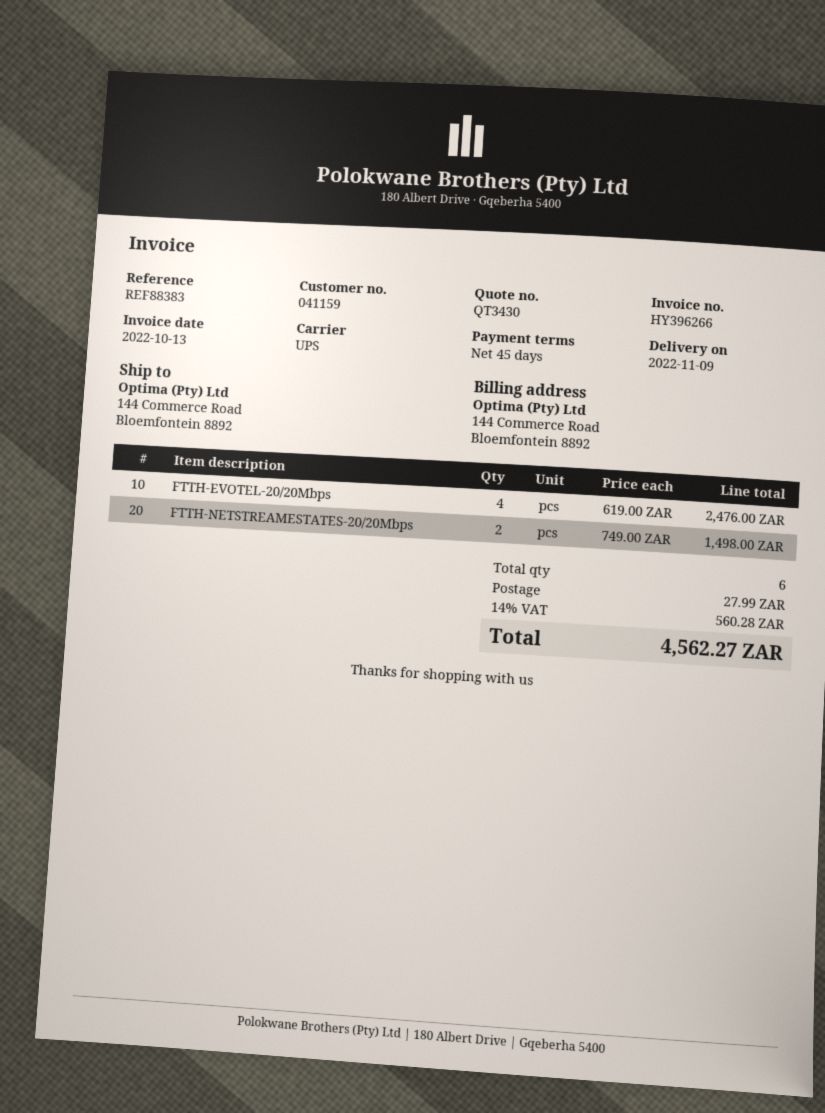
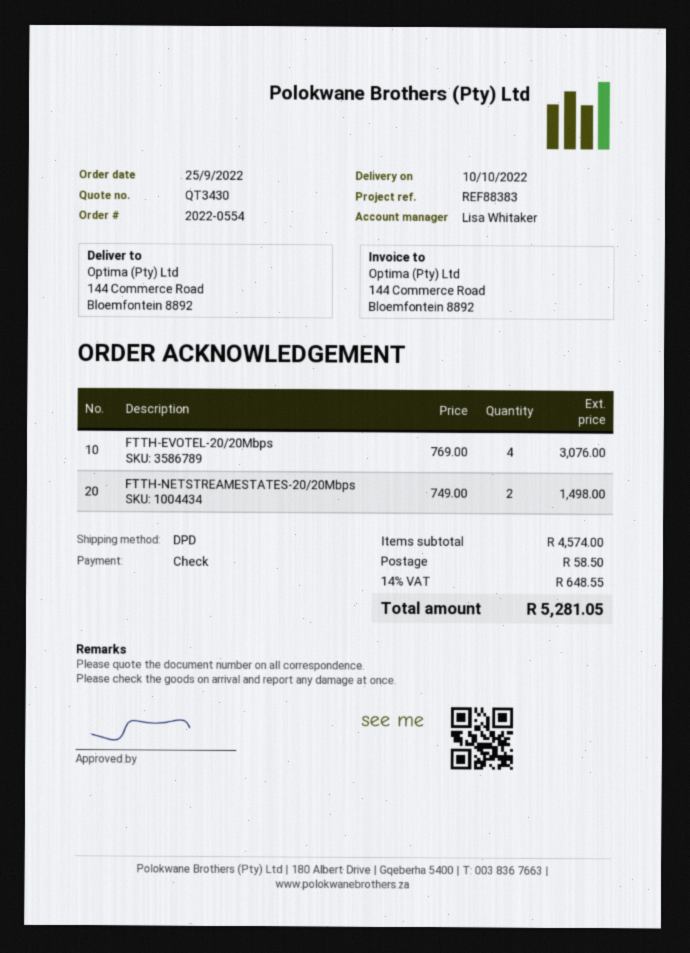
delivery date: 2022-11-09 -> 2022-10-10
shipping method: UPS -> DPD
FTTH-EVOTEL-20/20Mbps: 4 x 619.00 = 2476.00 -> 4 x 769.00 = 3076.00
shipping: 27.99 -> 58.50
tax: 14% = 560.28 -> 14% = 648.55
total: 4562.27 -> 5281.05

